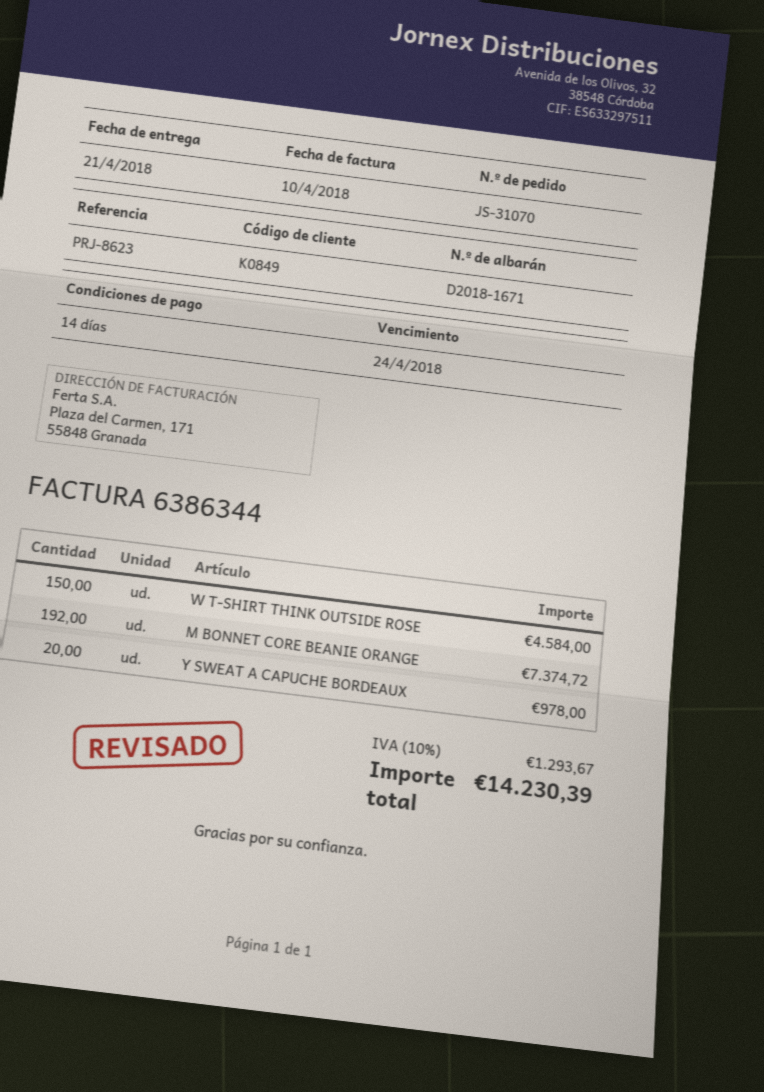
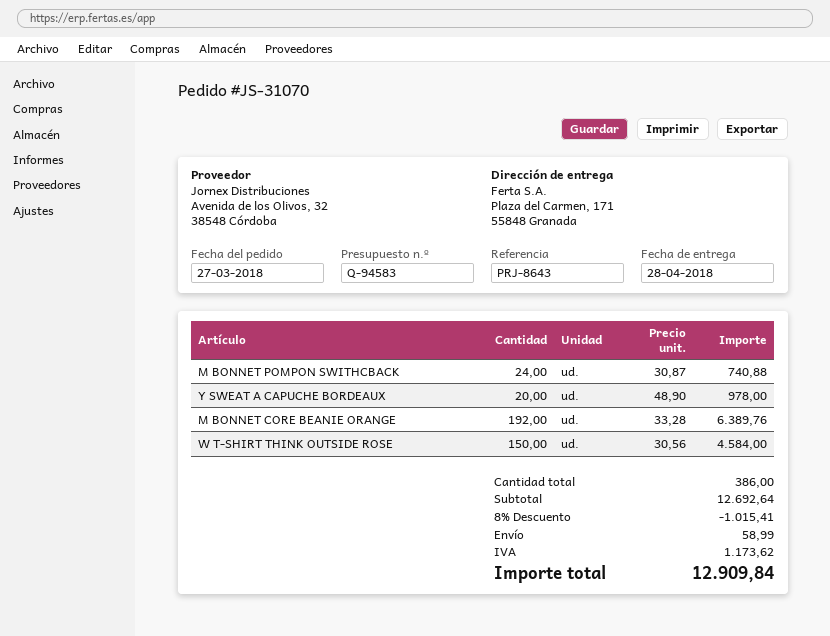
delivery date: 2018-04-21 -> 2018-04-28
reference: PRJ-8623 -> PRJ-8643
M BONNET CORE BEANIE ORANGE: 192 for 7374.72 -> 192 for 6389.76
M BONNET POMPON SWITHCBACK: none -> 24 for 740.88
discount: none -> 8% = 1015.41
shipping: none -> 58.99
tax: 1293.67 -> 1173.62
total: 14230.39 -> 12909.84

